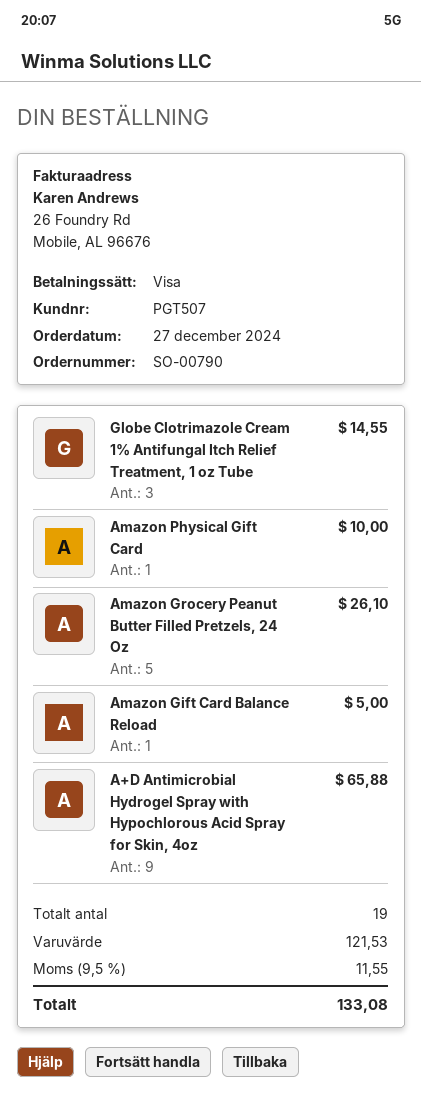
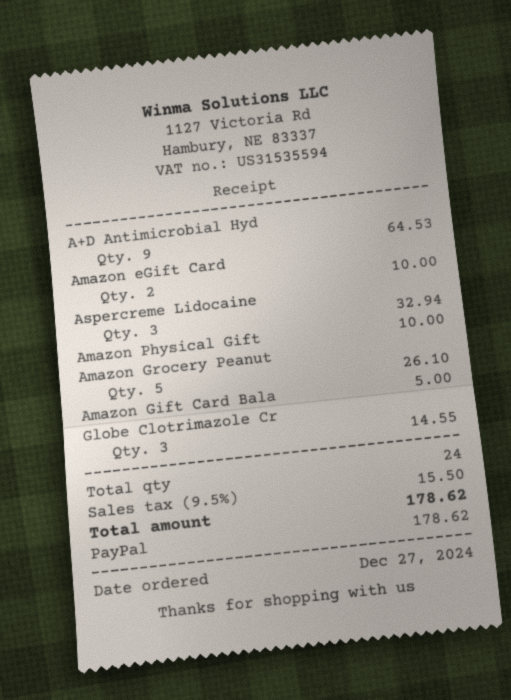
payment method: Visa -> PayPal
A+D Antimicrobial Hydrogel Spray with Hypochlorous Acid Spray for Skin, 4oz: 9 for 65.88 -> 9 for 64.53
Amazon eGift Card: none -> 2 for 10.00
Aspercreme Lidocaine: none -> 3 for 32.94
total quantity: 19 -> 24
tax: 9.5% = 11.55 -> 9.5% = 15.50
total: 133.08 -> 178.62

